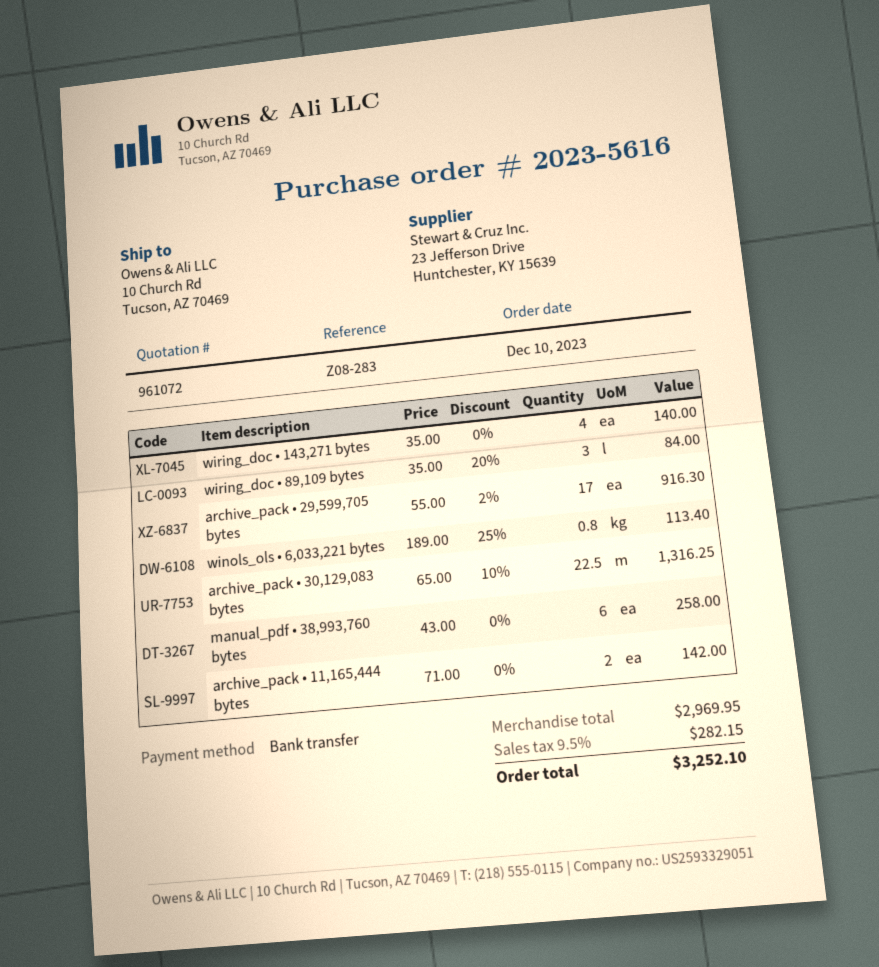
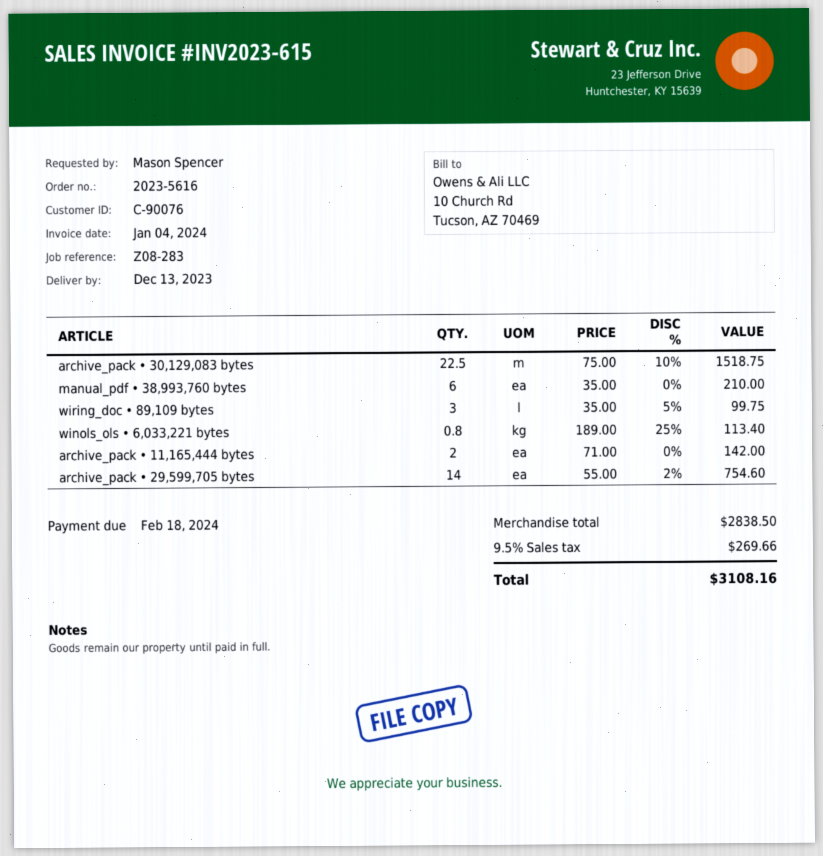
wiring_doc • 143,271 bytes: 4 x 35.00 = 140.00 -> none
wiring_doc • 89,109 bytes: 3 x 35.00 - 20% = 84.00 -> 3 x 35.00 - 5% = 99.75
archive_pack • 29,599,705 bytes: 17 x 55.00 - 2% = 916.30 -> 14 x 55.00 - 2% = 754.60
archive_pack • 30,129,083 bytes: 22.5 x 65.00 - 10% = 1316.25 -> 22.5 x 75.00 - 10% = 1518.75
manual_pdf • 38,993,760 bytes: 6 x 43.00 = 258.00 -> 6 x 35.00 = 210.00
subtotal: 2969.95 -> 2838.50
tax: 9.5% = 282.15 -> 9.5% = 269.66
total: 3252.10 -> 3108.16

